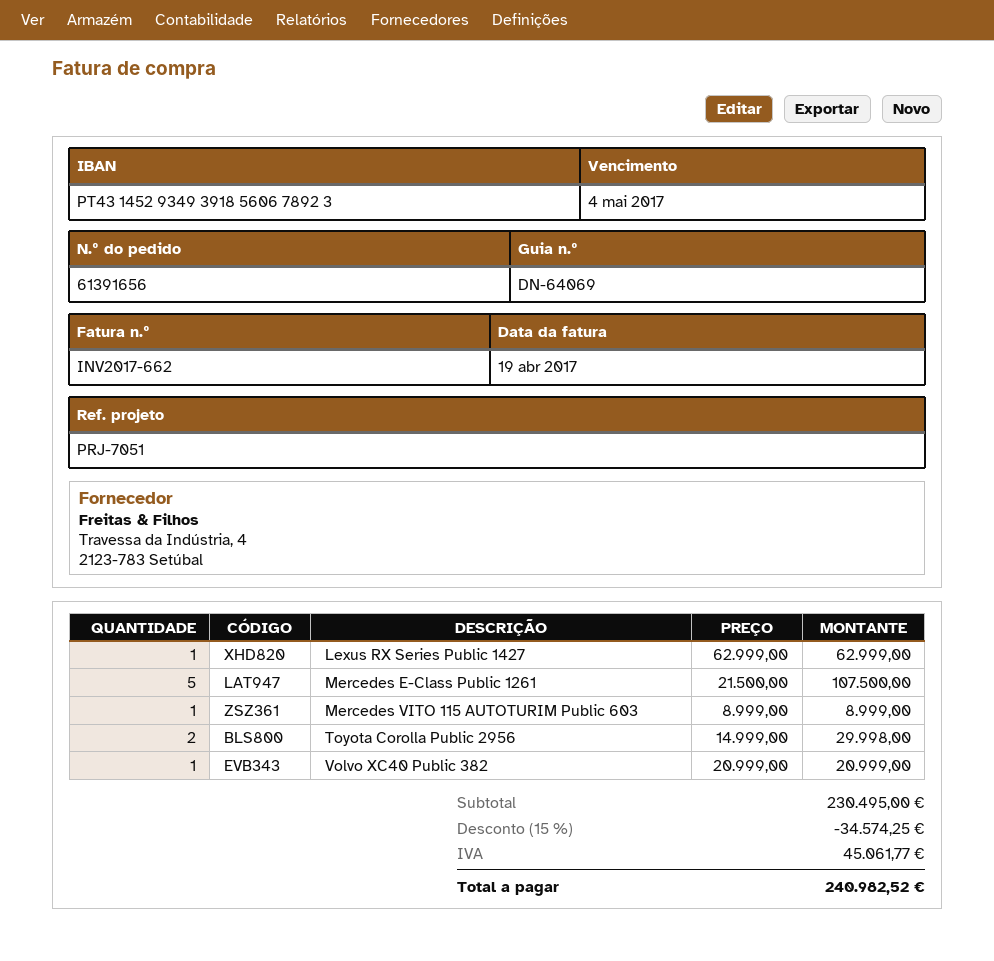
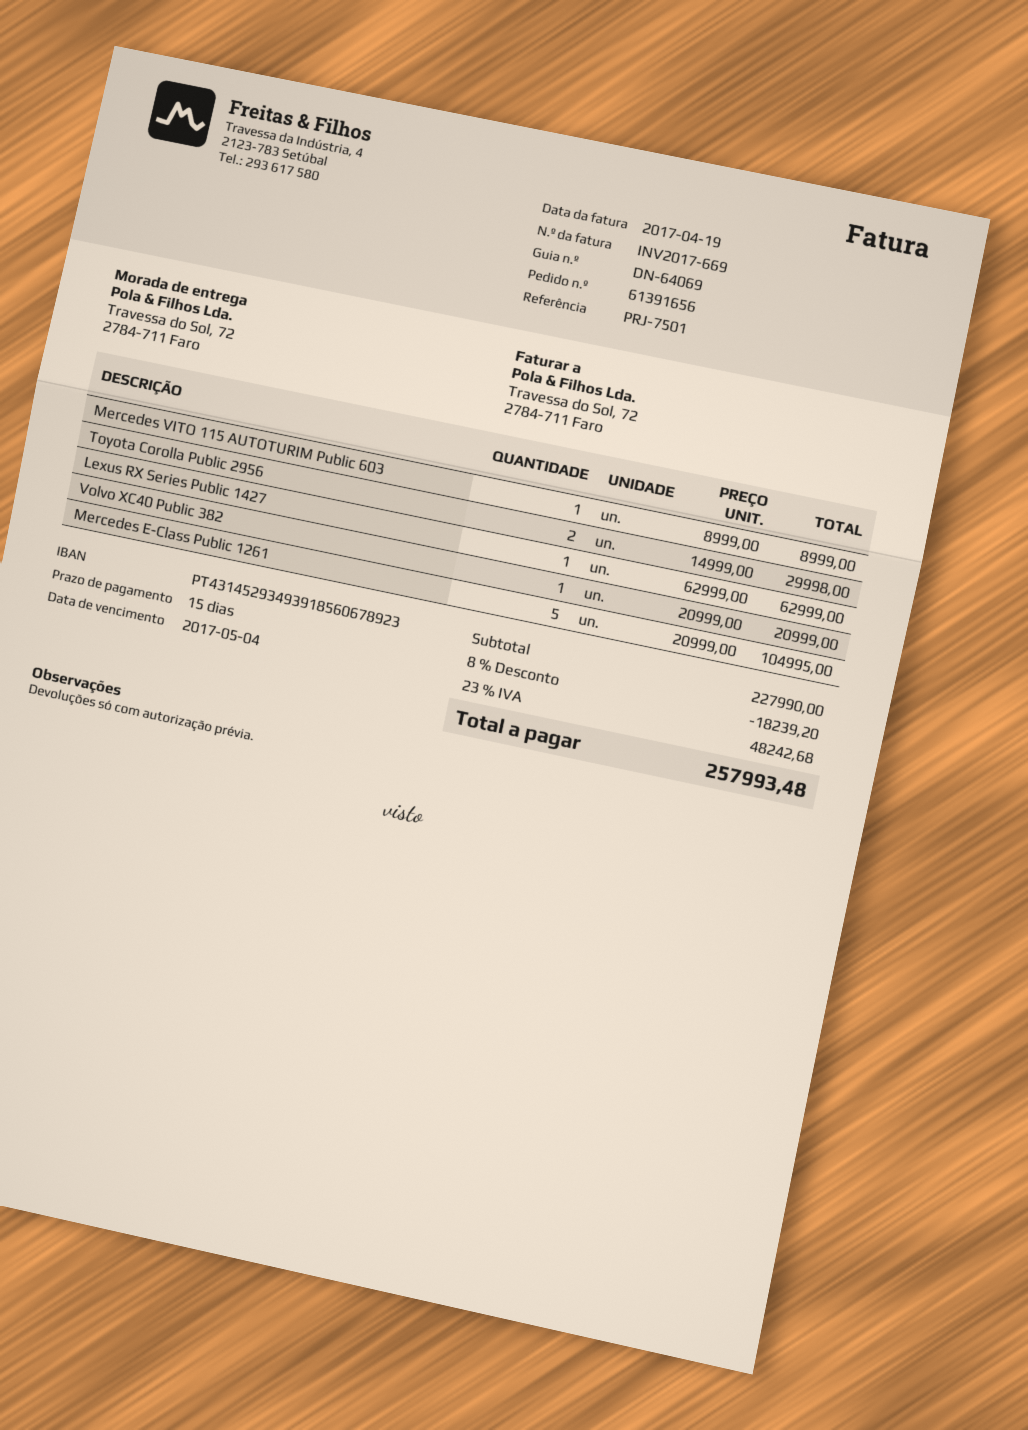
invoice number: INV2017-662 -> INV2017-669
reference: PRJ-7051 -> PRJ-7501
Mercedes E-Class Public 1261: 5 x 21500.00 = 107500.00 -> 5 x 20999.00 = 104995.00
subtotal: 230495.00 -> 227990.00
discount: 15% = 34574.25 -> 8% = 18239.20
tax: 45061.77 -> 48242.68
total: 240982.52 -> 257993.48

